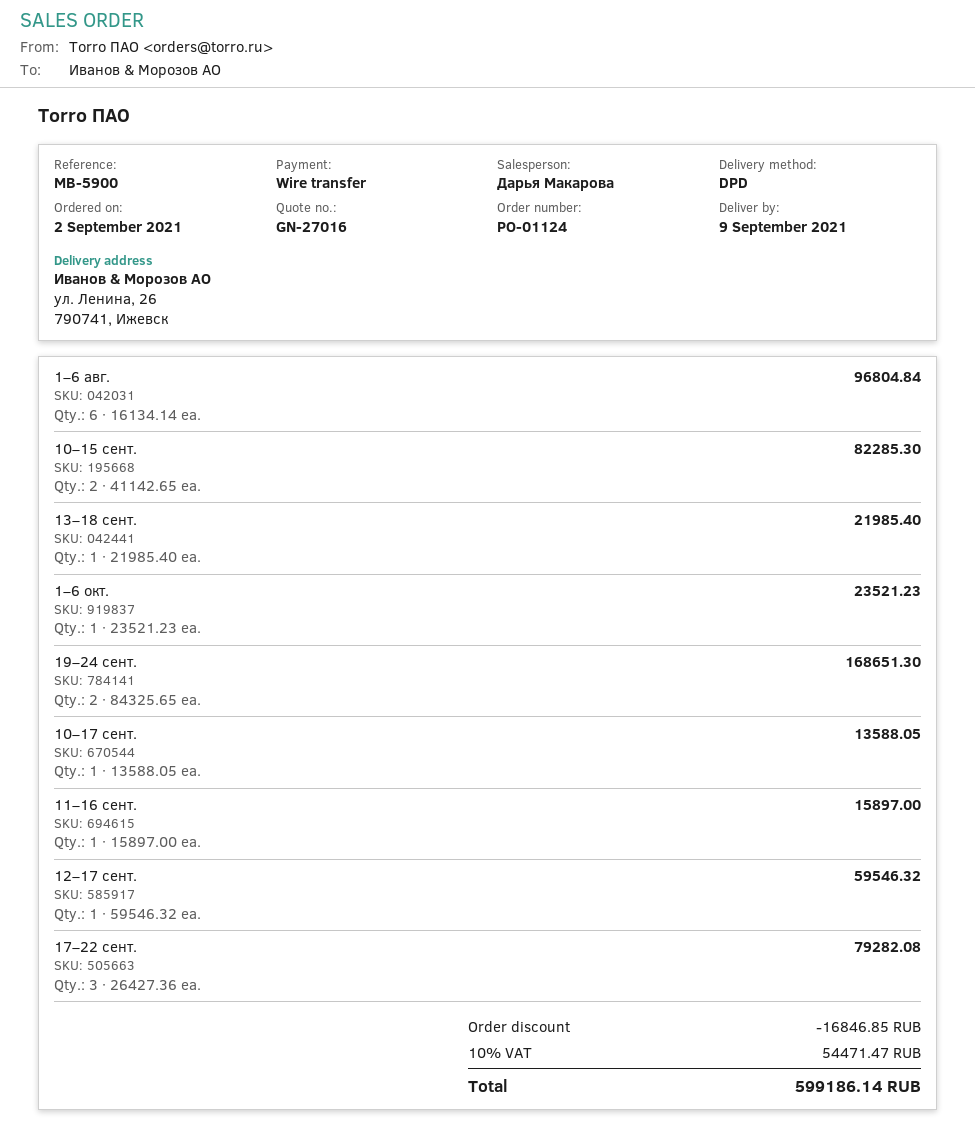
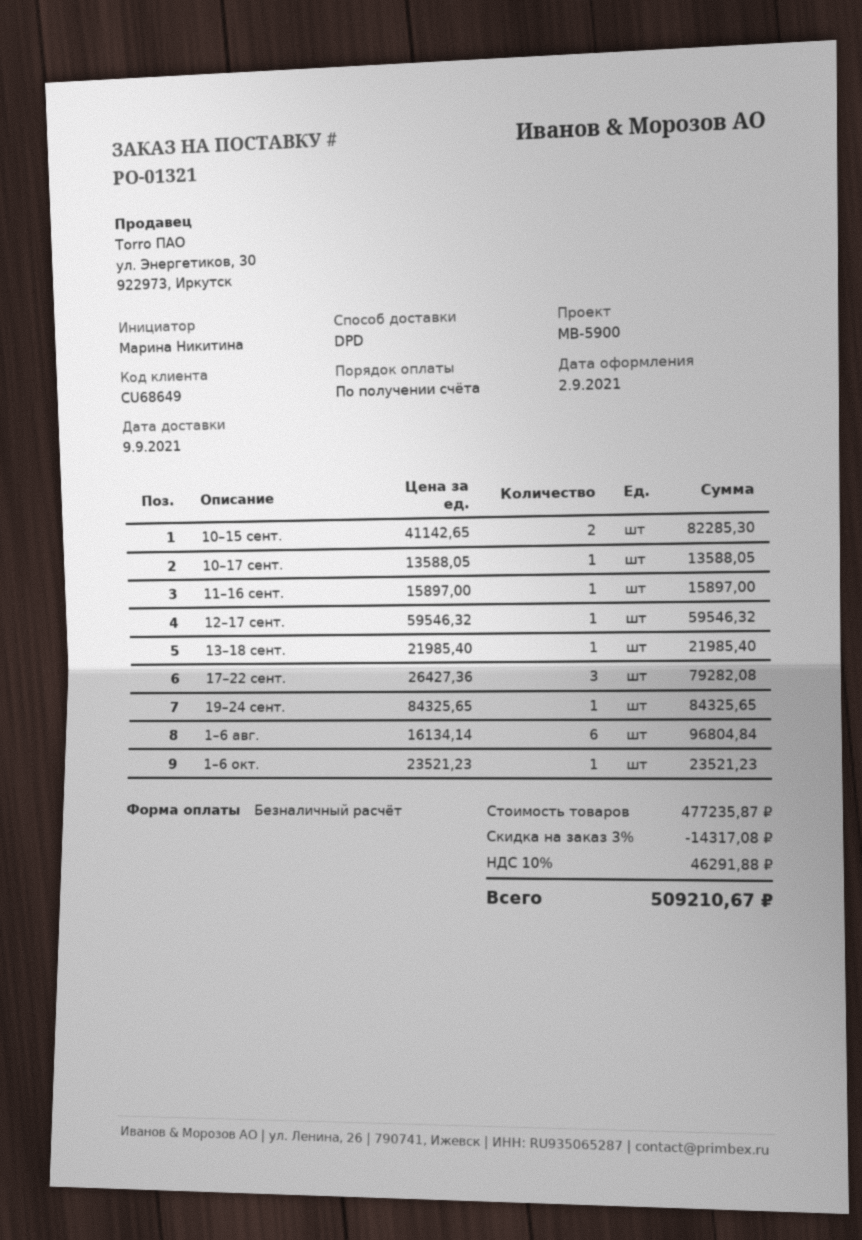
order number: PO-01124 -> PO-01321
19–24 сент.: 2 x 84325.65 = 168651.30 -> 1 x 84325.65 = 84325.65
discount: 16846.85 -> 14317.08
tax: 10% = 54471.47 -> 10% = 46291.88
total: 599186.14 -> 509210.67

